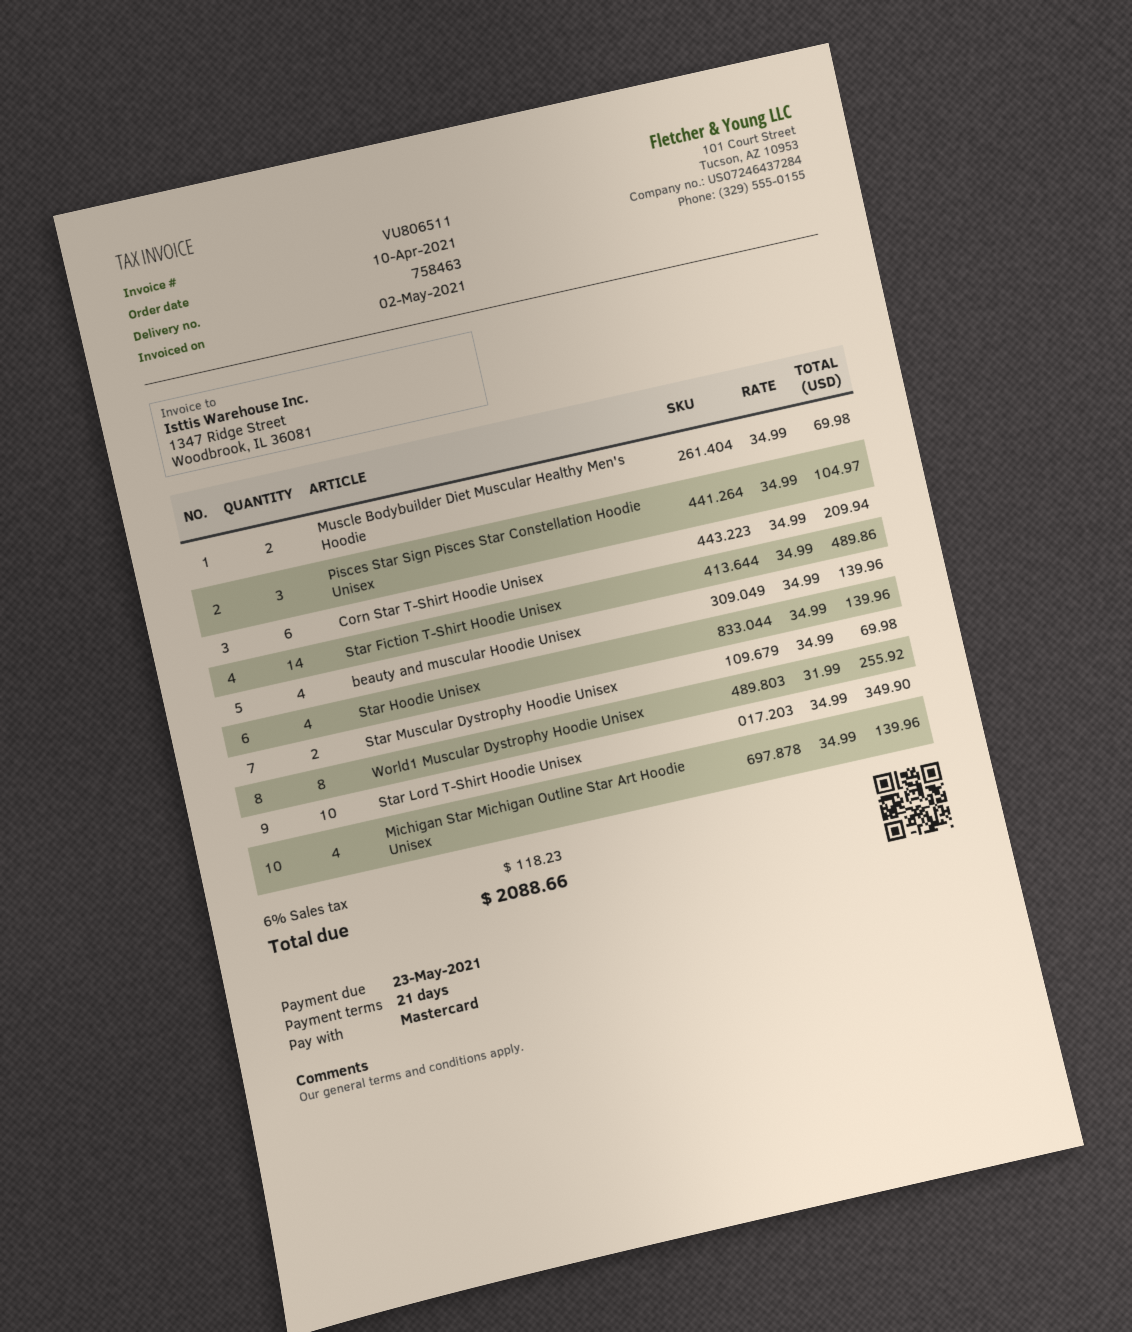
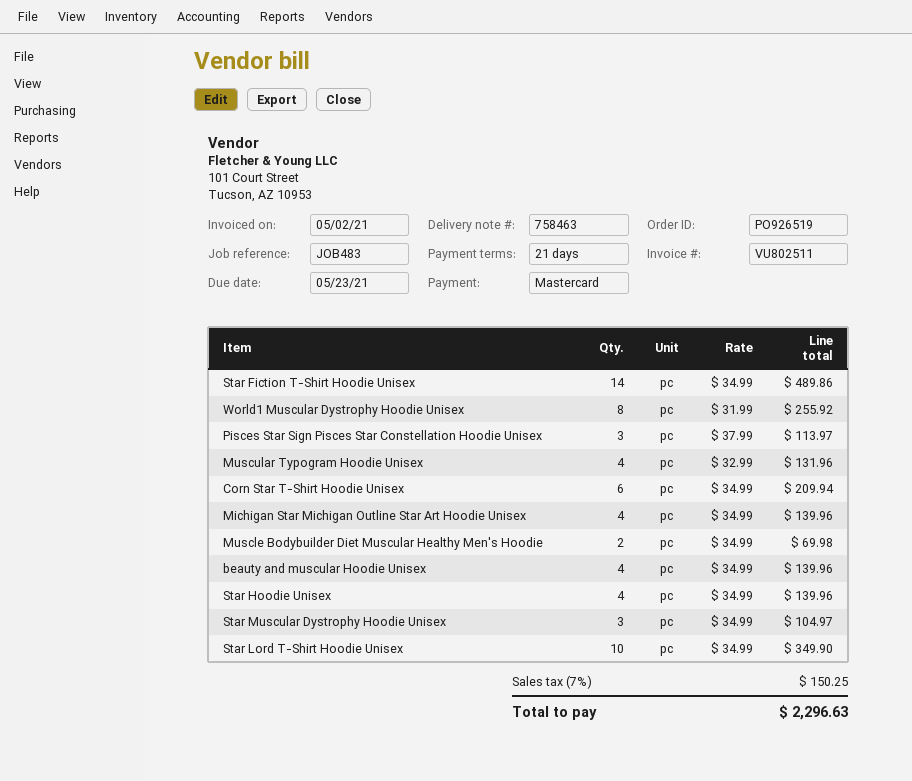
invoice number: VU806511 -> VU802511
Pisces Star Sign Pisces Star Constellation Hoodie Unisex: 3 x 34.99 = 104.97 -> 3 x 37.99 = 113.97
Star Muscular Dystrophy Hoodie Unisex: 2 x 34.99 = 69.98 -> 3 x 34.99 = 104.97
Muscular Typogram Hoodie Unisex: none -> 4 x 32.99 = 131.96
tax: 6% = 118.23 -> 7% = 150.25
total: 2088.66 -> 2296.63

